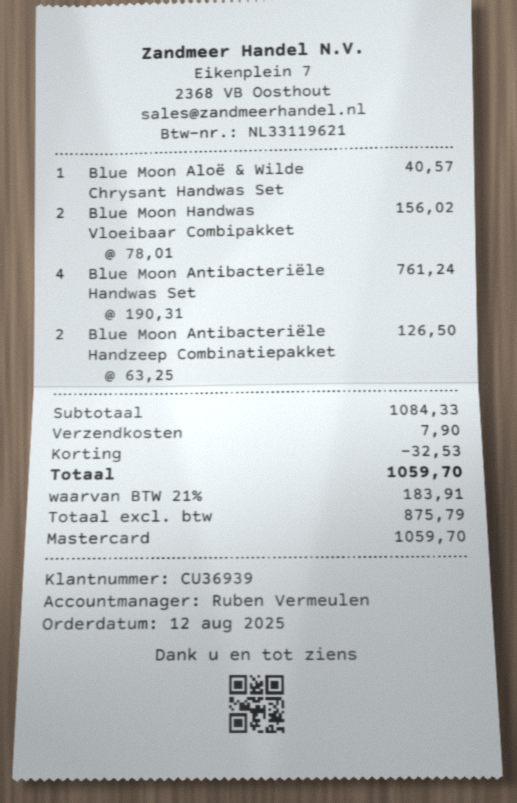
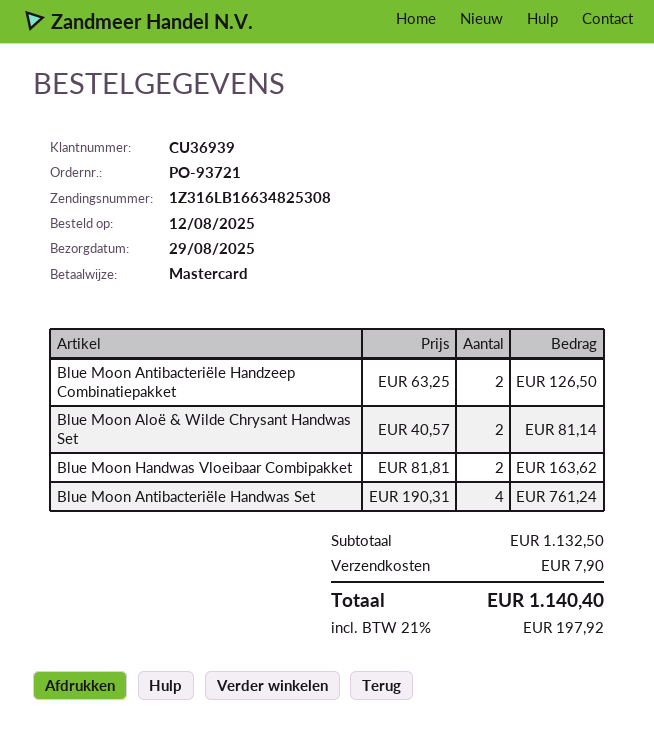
Blue Moon Aloë & Wilde Chrysant Handwas Set: 1 x 40.57 = 40.57 -> 2 x 40.57 = 81.14
Blue Moon Handwas Vloeibaar Combipakket: 2 x 78.01 = 156.02 -> 2 x 81.81 = 163.62
subtotal: 1084.33 -> 1132.50
discount: 32.53 -> none
tax: 21% = 183.91 -> 21% = 197.92
total: 1059.70 -> 1140.40

